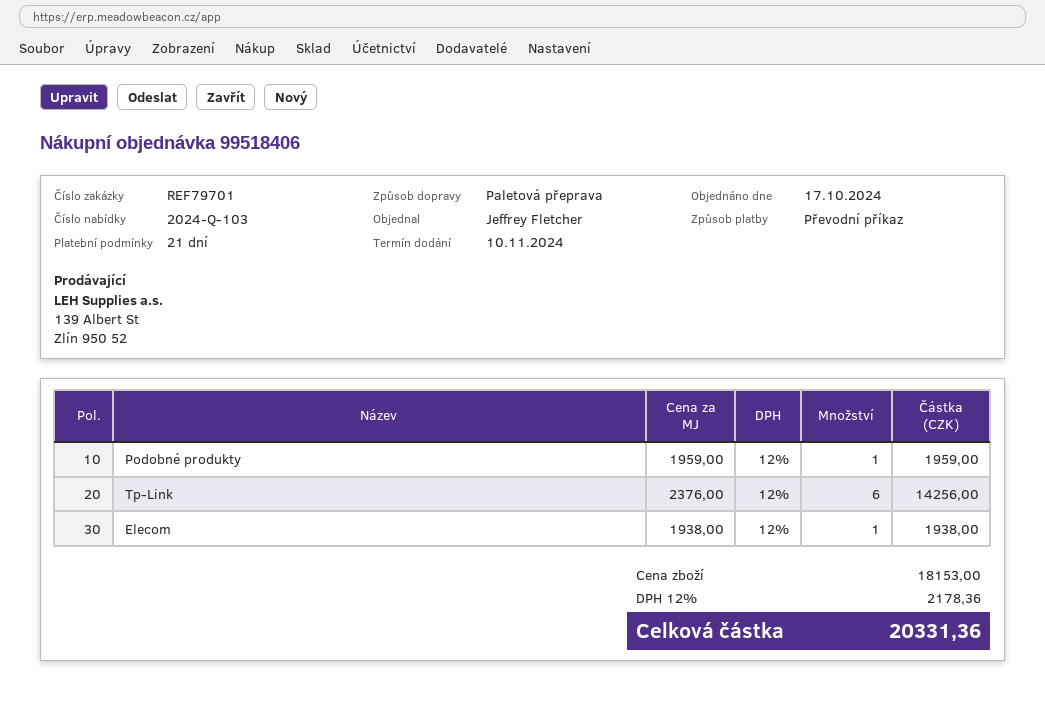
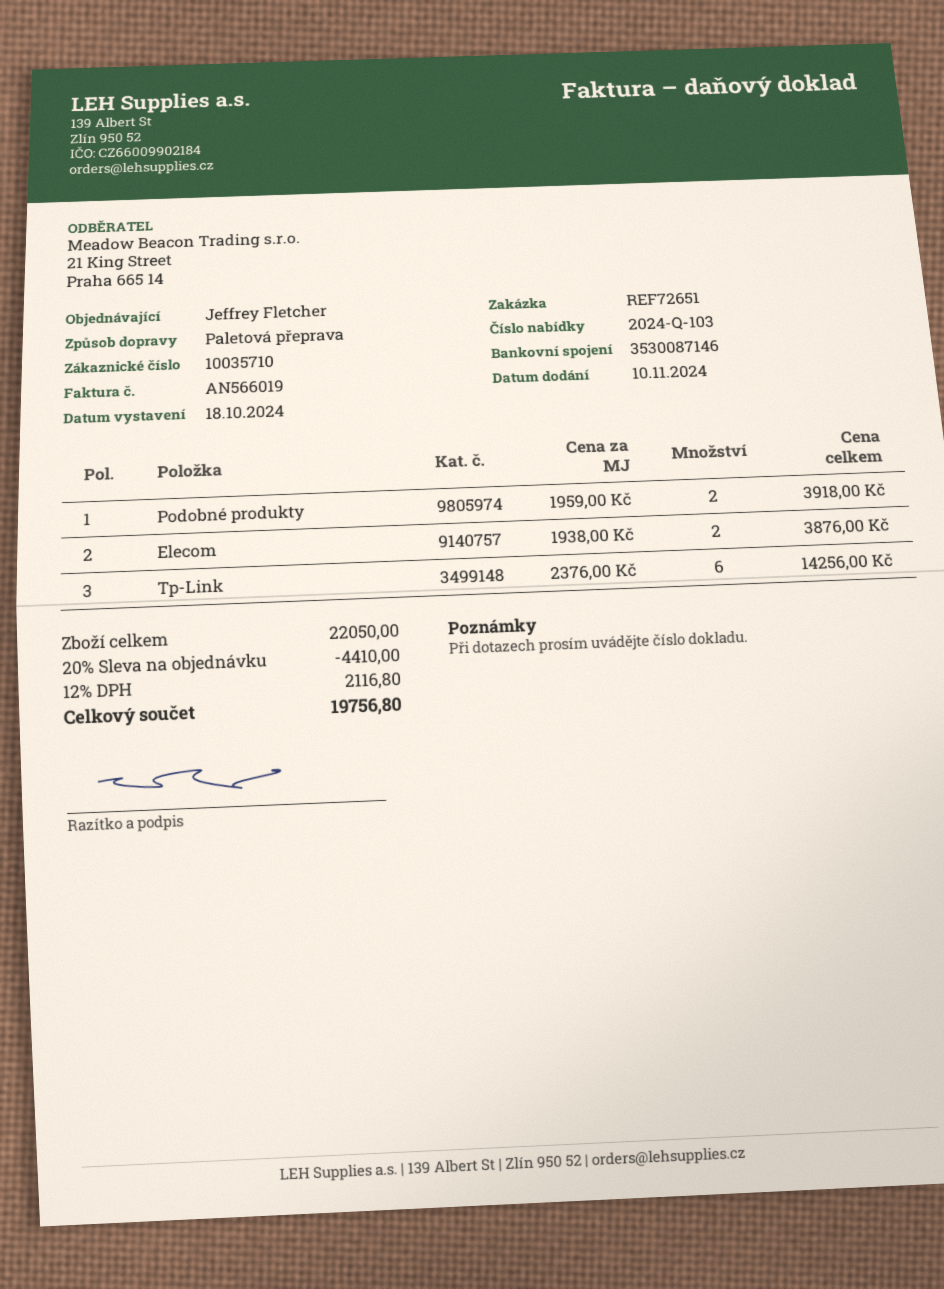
reference: REF79701 -> REF72651
Podobné produkty: 1 x 1959.00 = 1959.00 -> 2 x 1959.00 = 3918.00
Elecom: 1 x 1938.00 = 1938.00 -> 2 x 1938.00 = 3876.00
subtotal: 18153.00 -> 22050.00
discount: none -> 20% = 4410.00
tax: 12% = 2178.36 -> 12% = 2116.80
total: 20331.36 -> 19756.80

